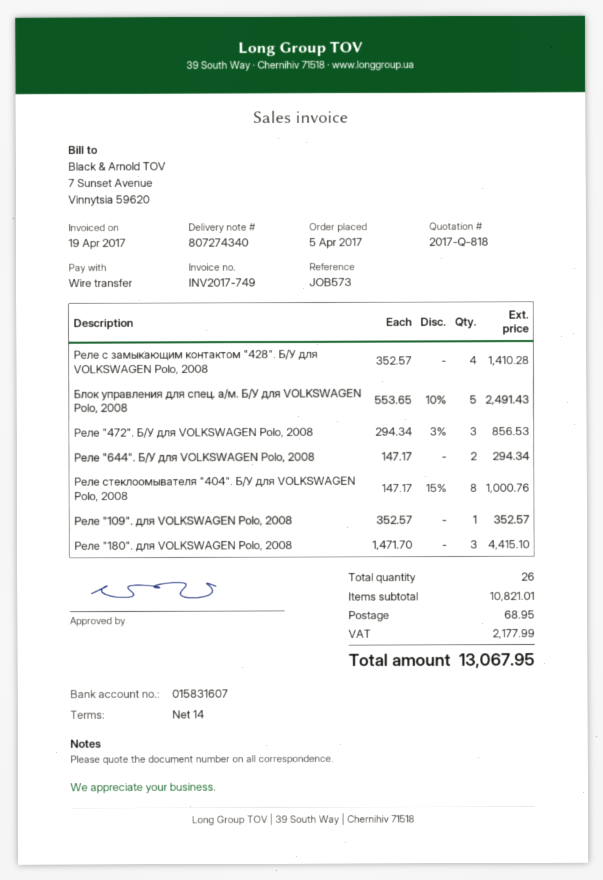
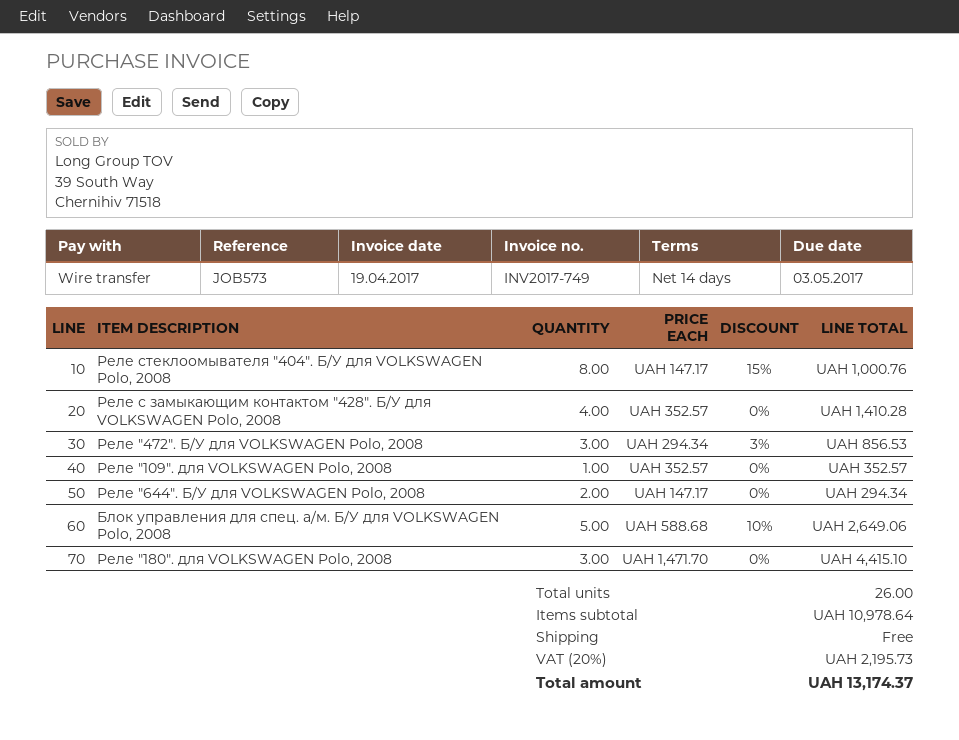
Блок управления для спец. а/м. Б/У для VOLKSWAGEN Polo, 2008: 5 x 553.65 - 10% = 2491.43 -> 5 x 588.68 - 10% = 2649.06
subtotal: 10821.01 -> 10978.64
shipping: 68.95 -> 0.00
tax: 2177.99 -> 2195.73
total: 13067.95 -> 13174.37

